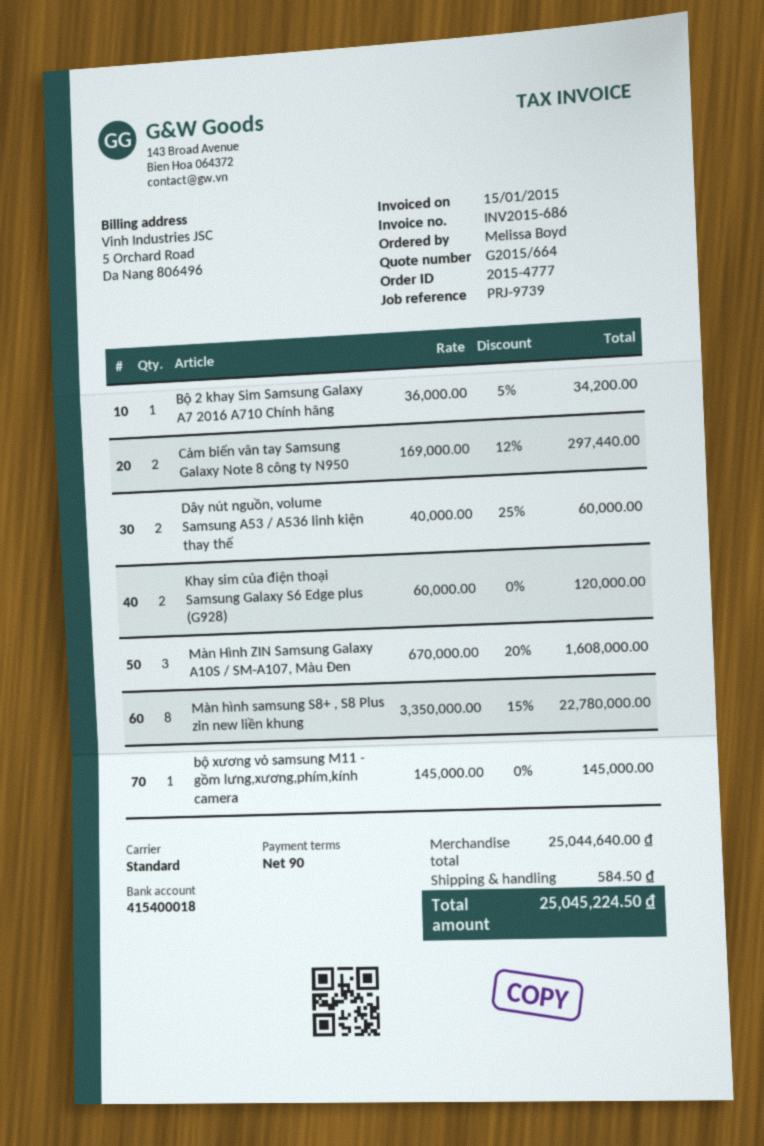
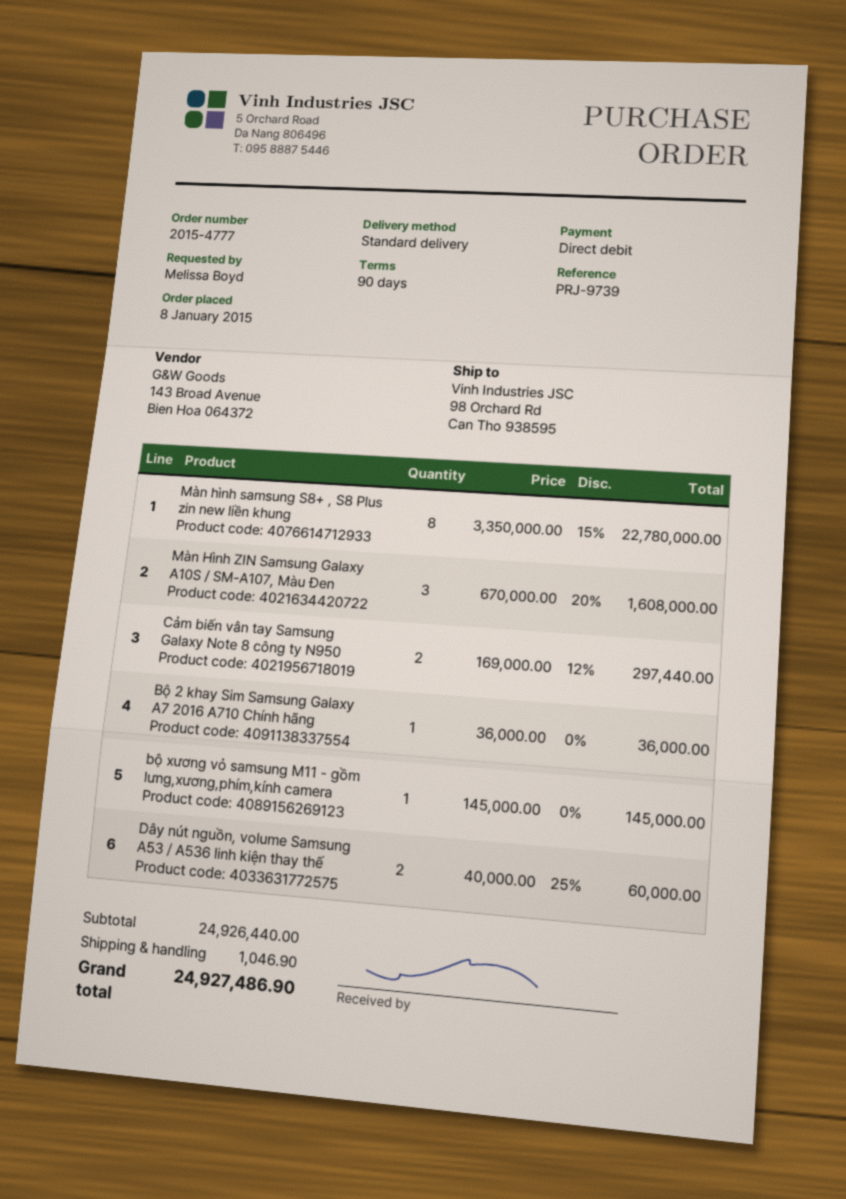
Bộ 2 khay Sim Samsung Galaxy A7 2016 A710 Chính hãng: 1 x 36000.00 - 5% = 34200.00 -> 1 x 36000.00 = 36000.00
Khay sim của điện thoại Samsung Galaxy S6 Edge plus (G928): 2 x 60000.00 = 120000.00 -> none
subtotal: 25044640.00 -> 24926440.00
shipping: 584.50 -> 1046.90
total: 25045224.50 -> 24927486.90

